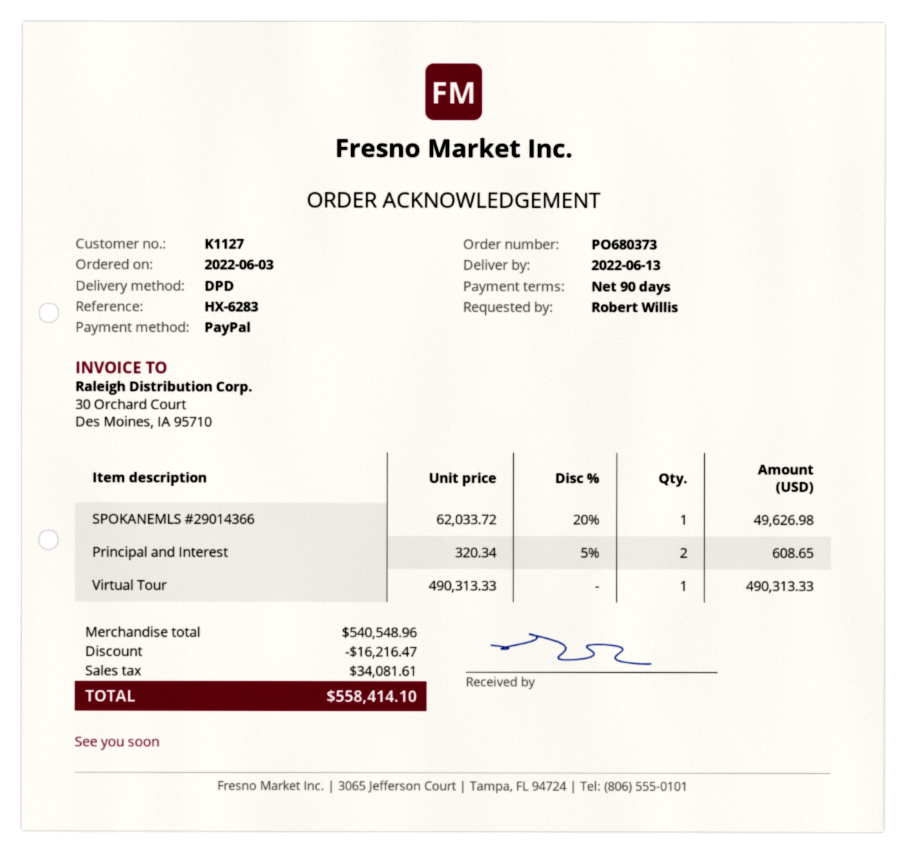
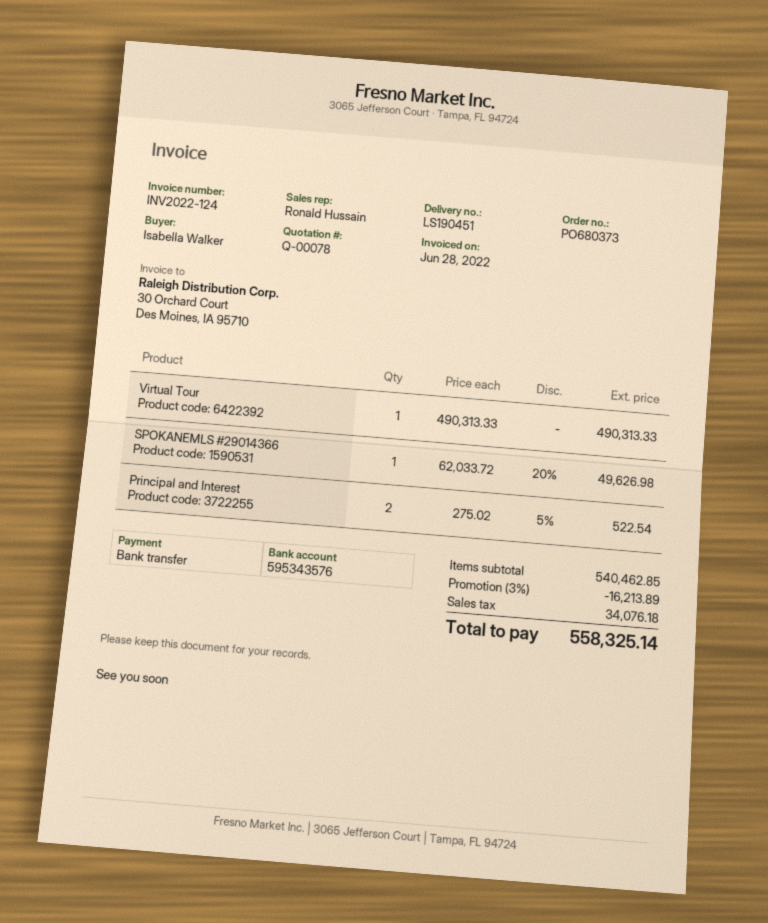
ordered by: Robert Willis -> Isabella Walker
payment method: PayPal -> bank transfer
Principal and Interest: 2 x 320.34 - 5% = 608.65 -> 2 x 275.02 - 5% = 522.54
subtotal: 540548.96 -> 540462.85
discount: 16216.47 -> 16213.89
tax: 34081.61 -> 34076.18
total: 558414.10 -> 558325.14

